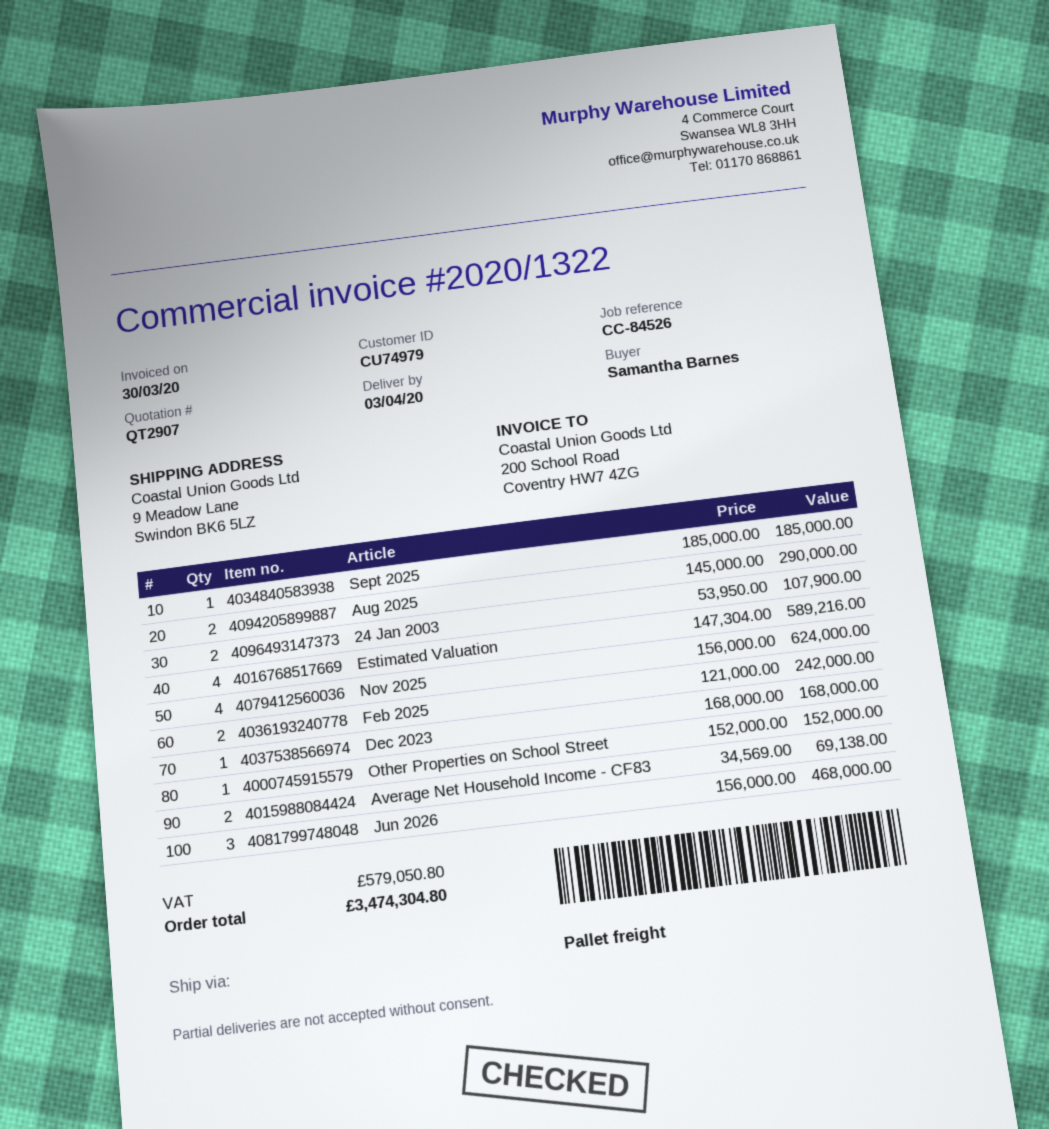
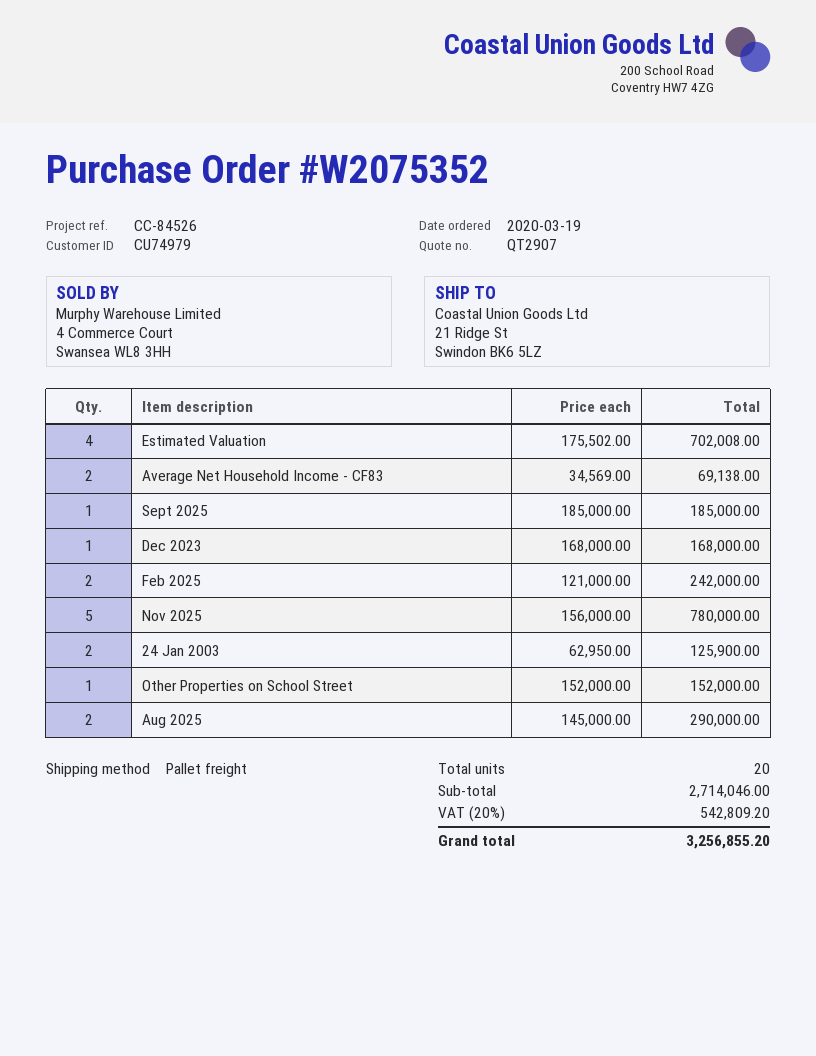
ship to: 9 Meadow Lane, Swindon BK6 5LZ -> 21 Ridge St, Swindon BK6 5LZ
24 Jan 2003: 2 x 53950.00 = 107900.00 -> 2 x 62950.00 = 125900.00
Estimated Valuation: 4 x 147304.00 = 589216.00 -> 4 x 175502.00 = 702008.00
Nov 2025: 4 x 156000.00 = 624000.00 -> 5 x 156000.00 = 780000.00
Jun 2026: 3 x 156000.00 = 468000.00 -> none
tax: 579050.80 -> 542809.20
total: 3474304.80 -> 3256855.20

